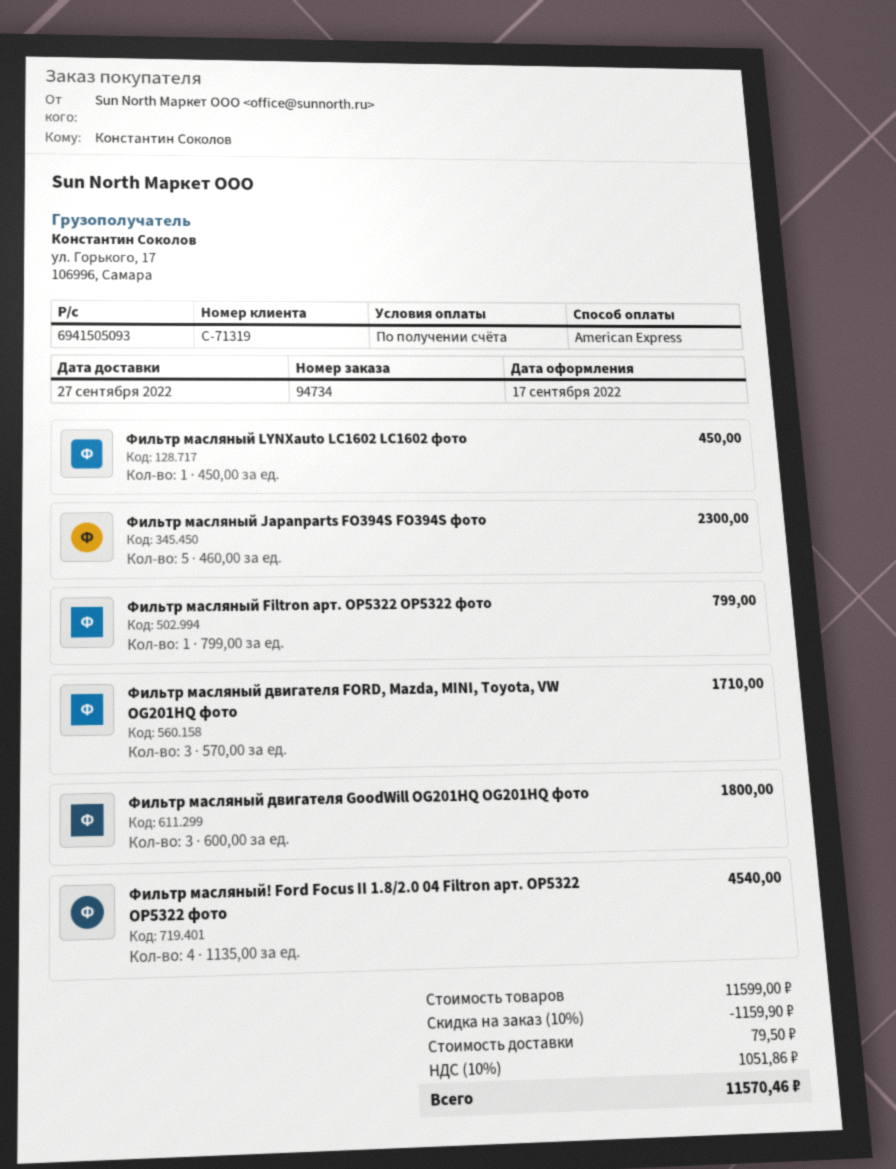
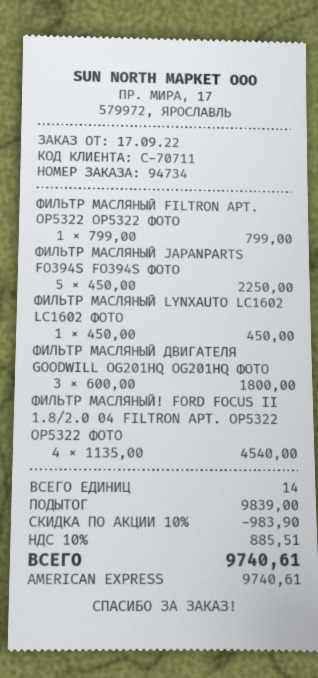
customer number: C-71319 -> C-70711
Фильтр масляный Japanparts FO394S FO394S фото: 5 x 460.00 = 2300.00 -> 5 x 450.00 = 2250.00
Фильтр масляный двигателя FORD, Mazda, MINI, Toyota, VW OG201HQ фото: 3 x 570.00 = 1710.00 -> none
subtotal: 11599.00 -> 9839.00
discount: 10% = 1159.90 -> 10% = 983.90
shipping: 79.50 -> none
tax: 10% = 1051.86 -> 10% = 885.51
total: 11570.46 -> 9740.61

